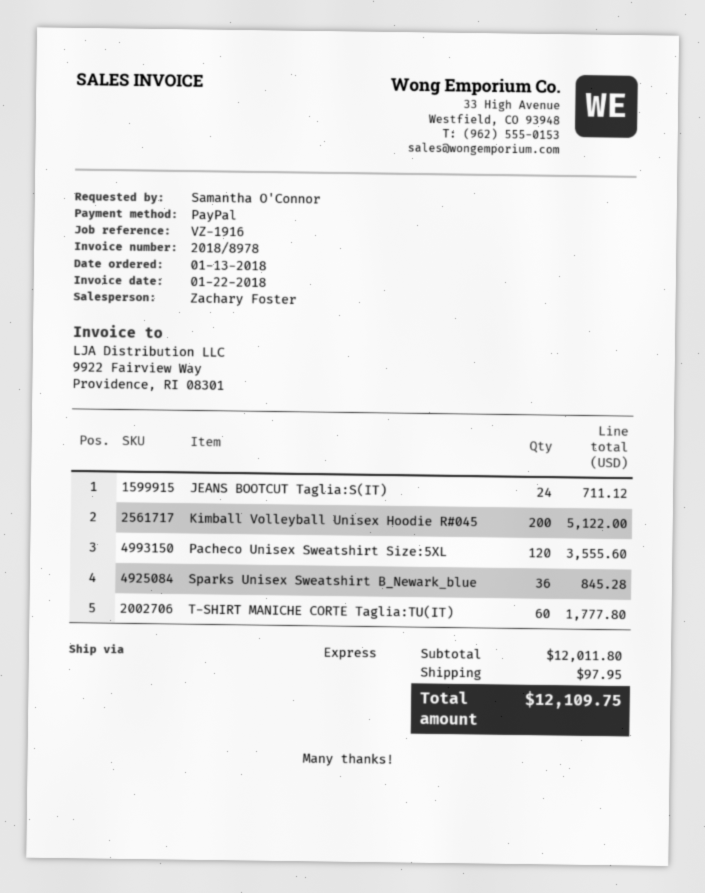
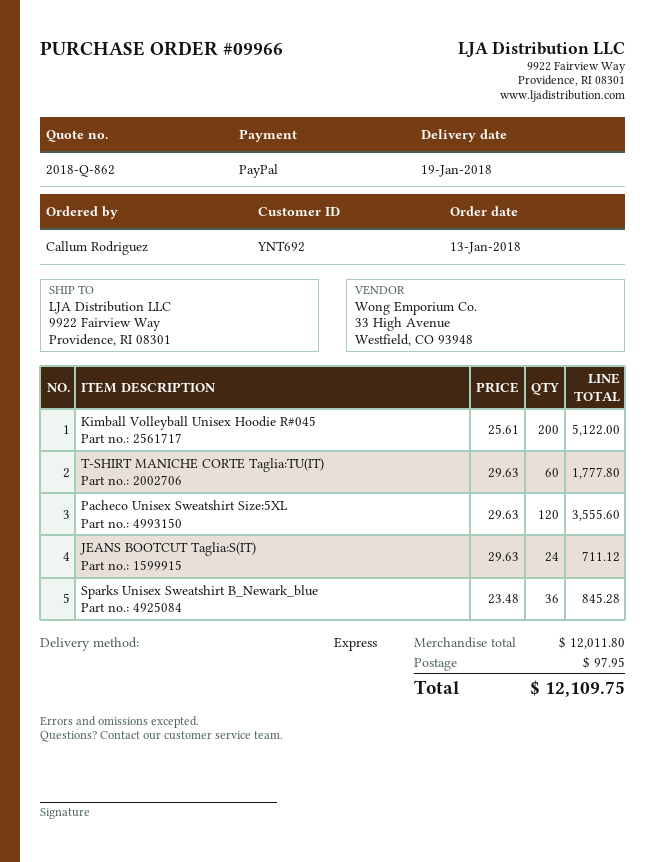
ordered by: Samantha O'Connor -> Callum Rodriguez

